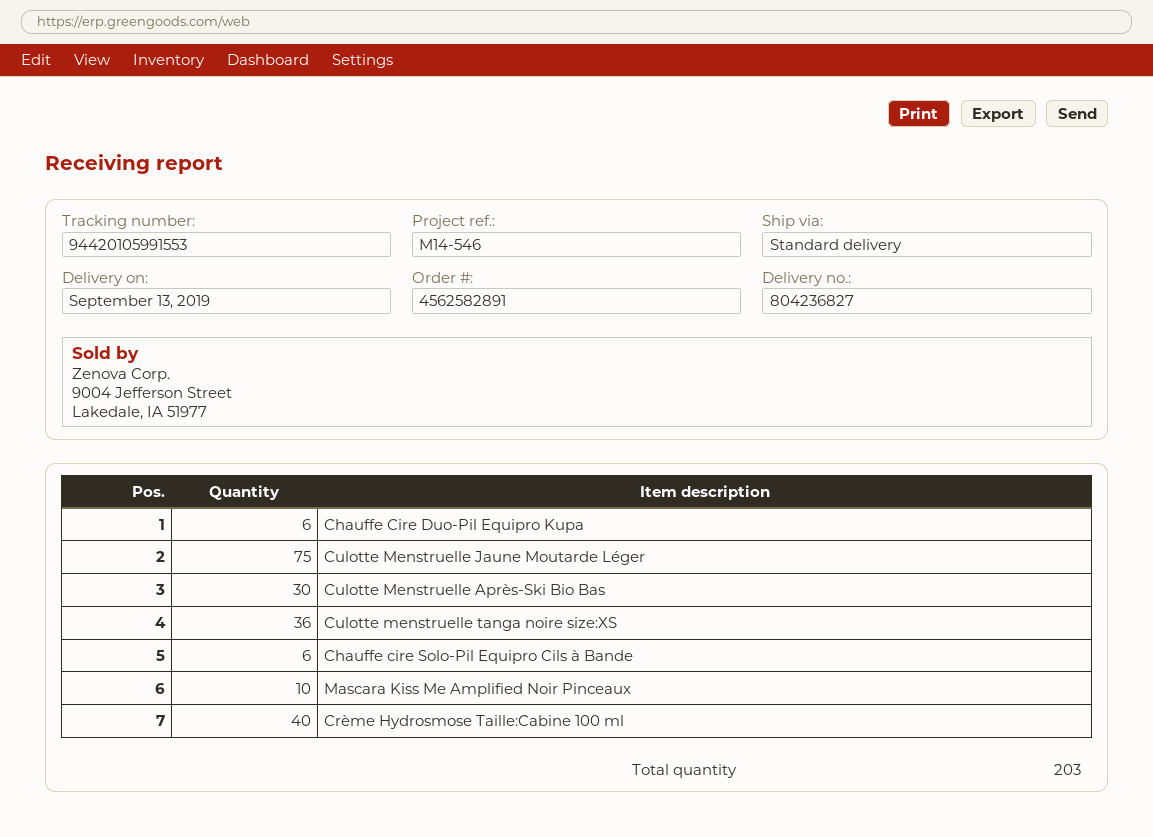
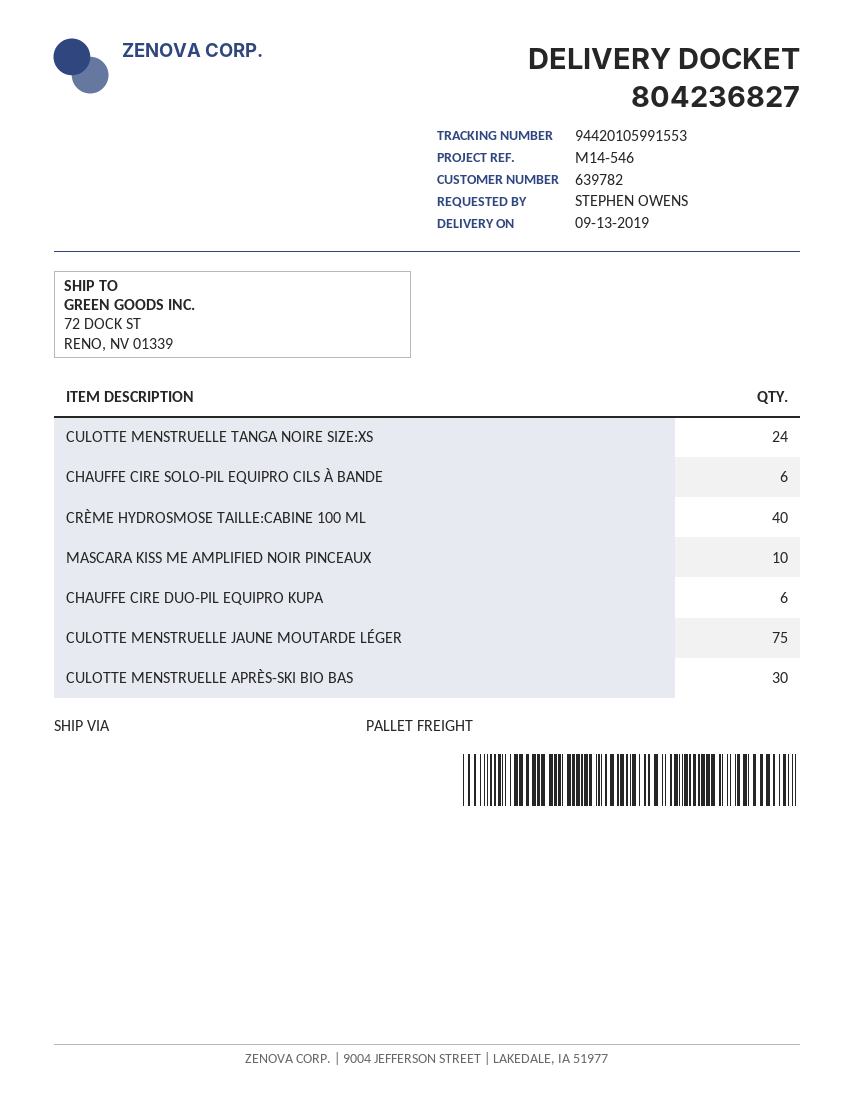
shipping method: standard -> pallet freight
Culotte menstruelle tanga noire size:XS: 36 -> 24

